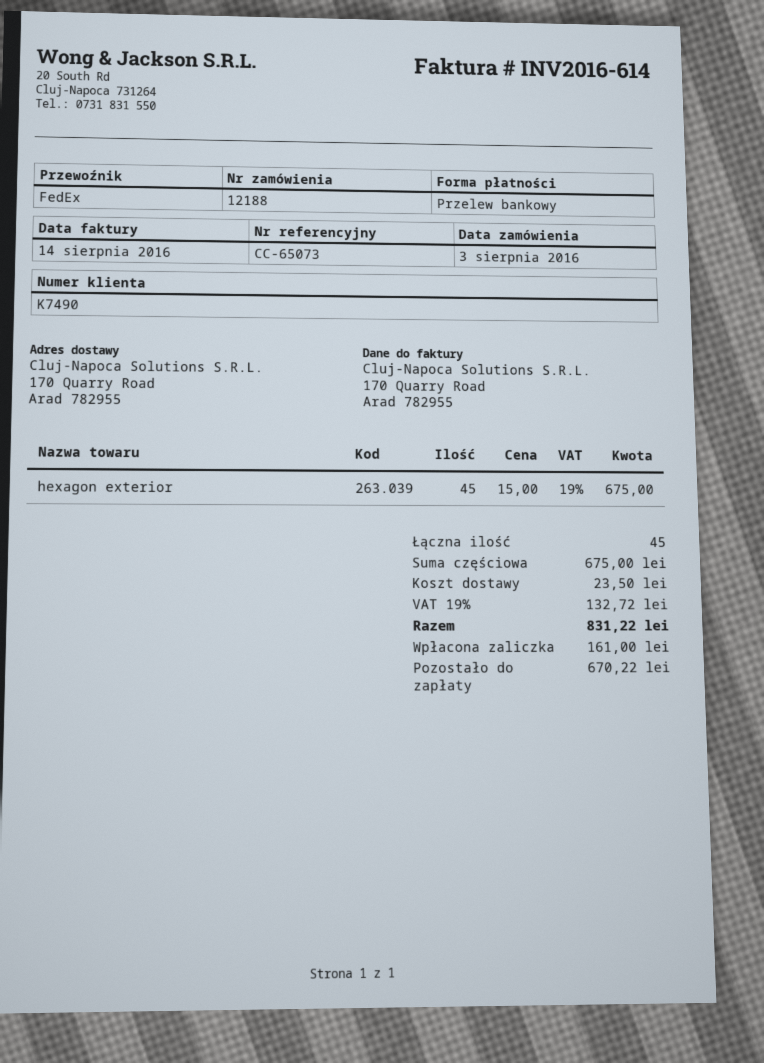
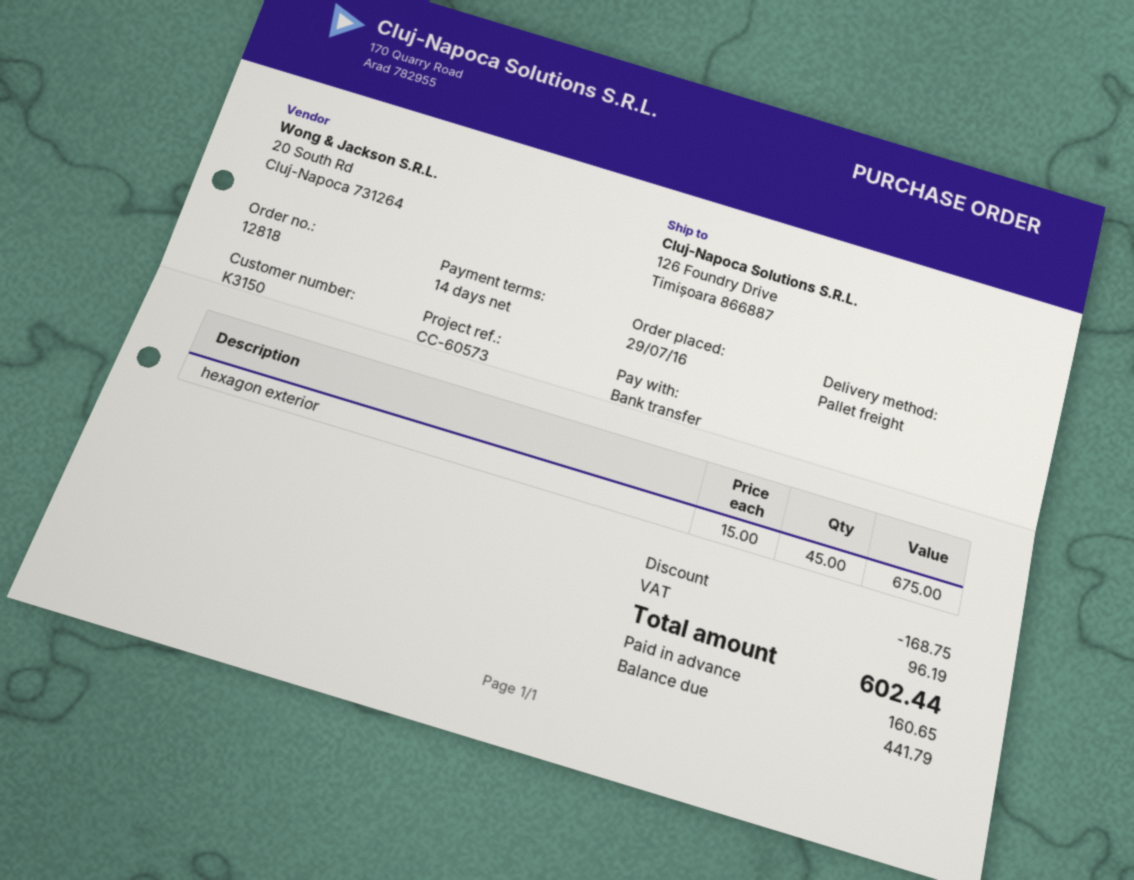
order number: 12188 -> 12818
order date: 2016-08-03 -> 2016-07-29
customer number: K7490 -> K3150
reference: CC-65073 -> CC-60573
shipping method: FedEx -> pallet freight
ship to: 170 Quarry Road, Arad 782955 -> 126 Foundry Drive, Timișoara 866887
discount: none -> 168.75
shipping: 23.50 -> none
tax: 132.72 -> 96.19
total: 831.22 -> 602.44
deposit: 161.00 -> 160.65
balance: 670.22 -> 441.79

